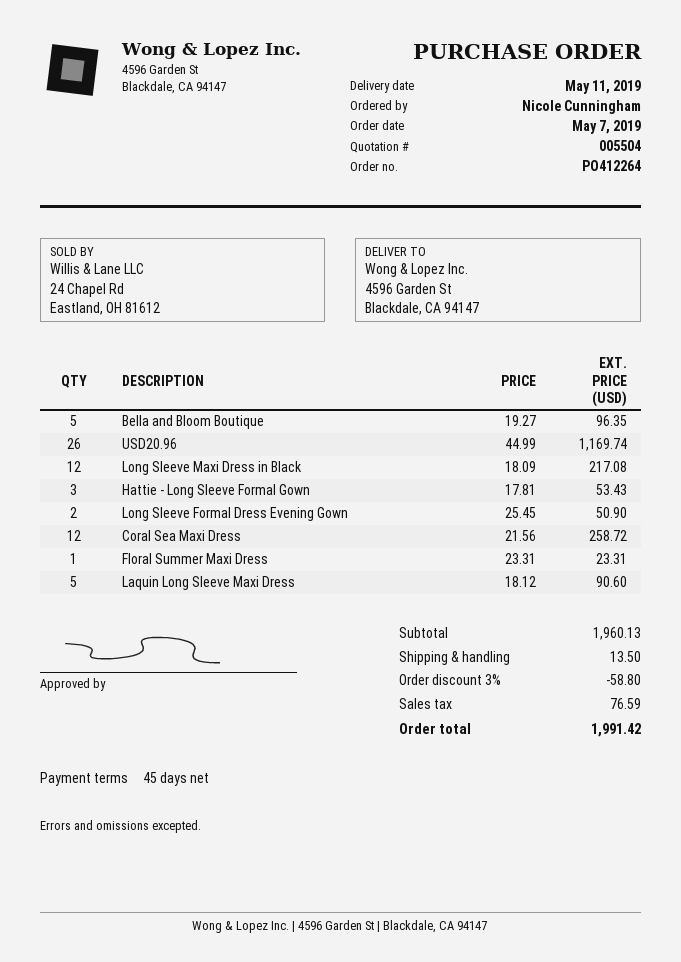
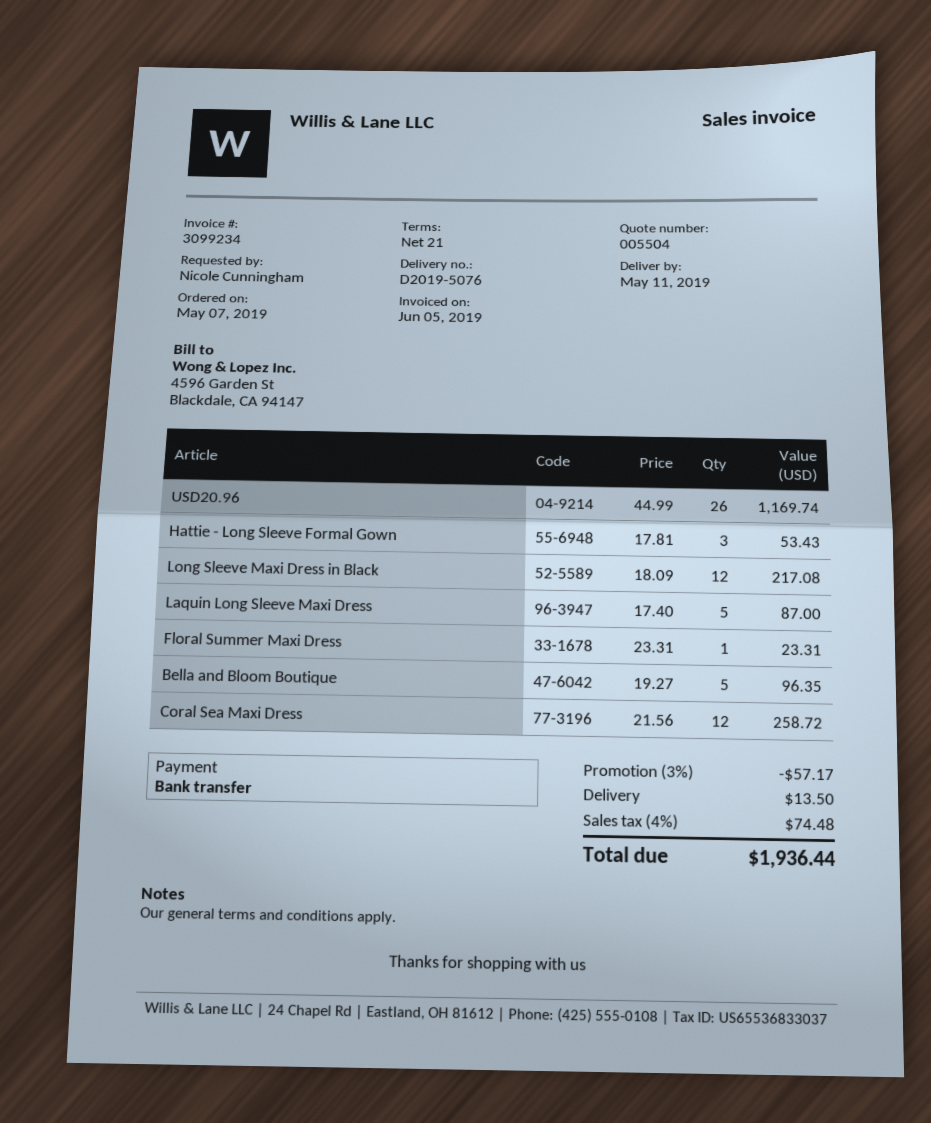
payment terms: 45 days -> 21 days
Long Sleeve Formal Dress Evening Gown: 2 x 25.45 = 50.90 -> none
Laquin Long Sleeve Maxi Dress: 5 x 18.12 = 90.60 -> 5 x 17.40 = 87.00
discount: 3% = 58.80 -> 3% = 57.17
tax: 76.59 -> 74.48
total: 1991.42 -> 1936.44

